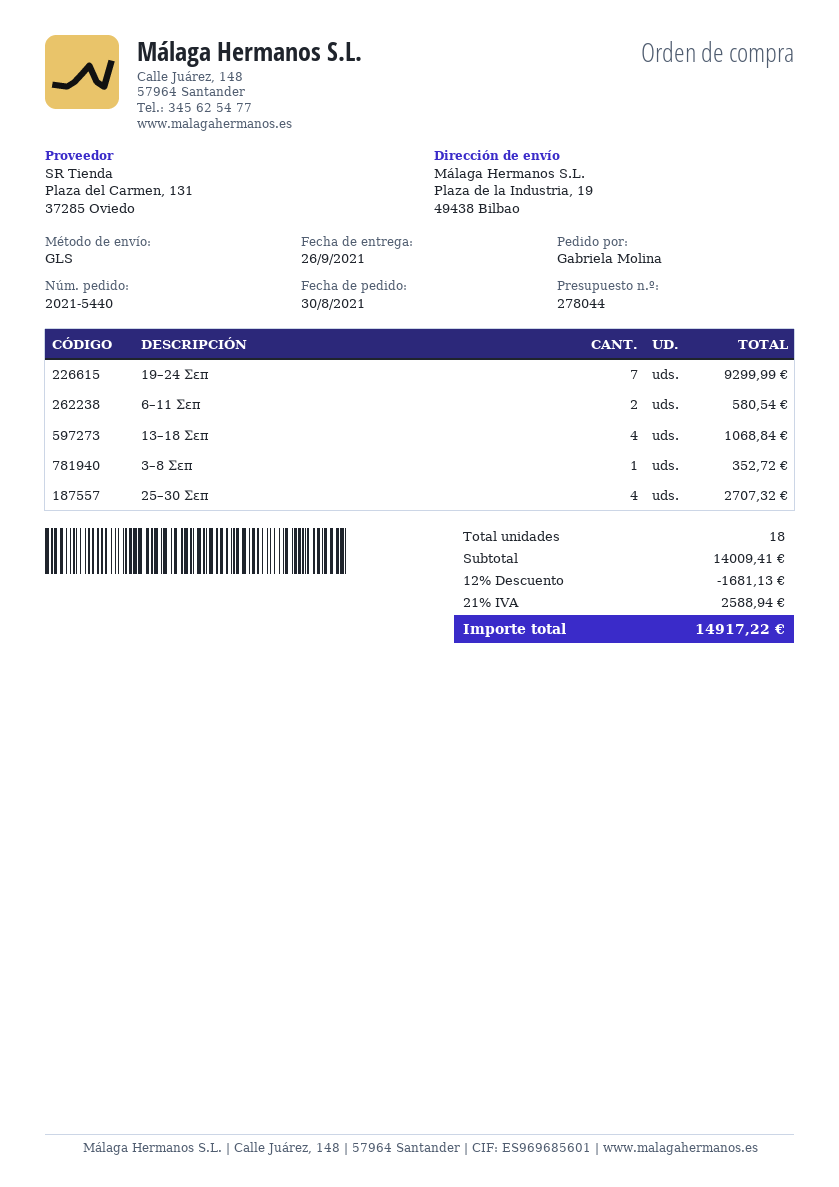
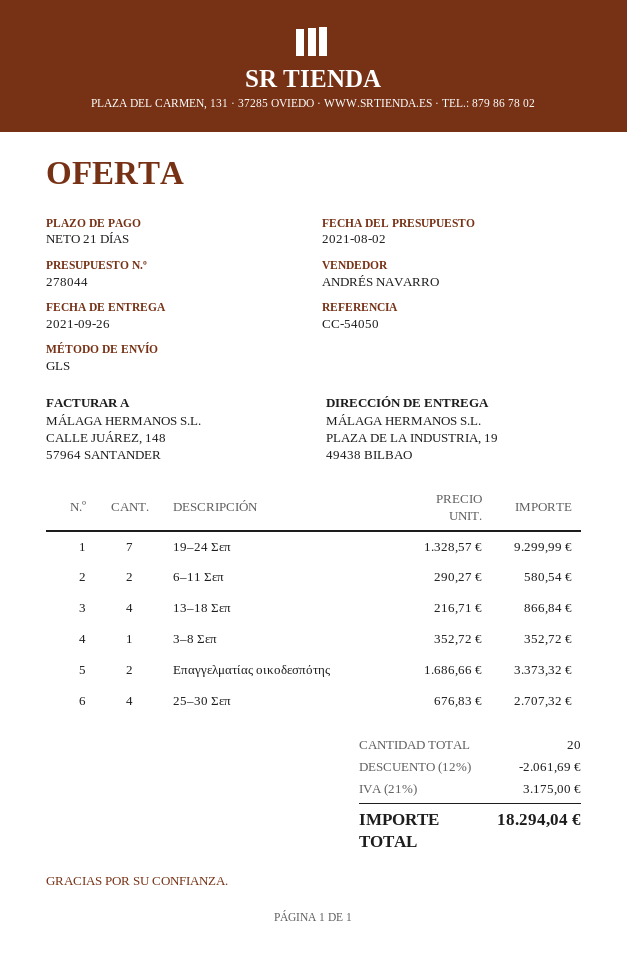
13–18 Σεπ: 4 for 1068.84 -> 4 for 866.84
Επαγγελματίας οικοδεσπότης: none -> 2 for 3373.32
total quantity: 18 -> 20
discount: 12% = 1681.13 -> 12% = 2061.69
tax: 21% = 2588.94 -> 21% = 3175.00
total: 14917.22 -> 18294.04

